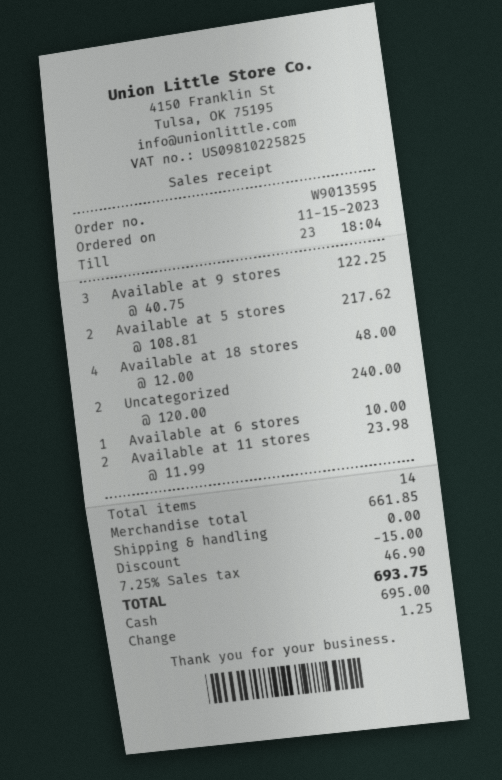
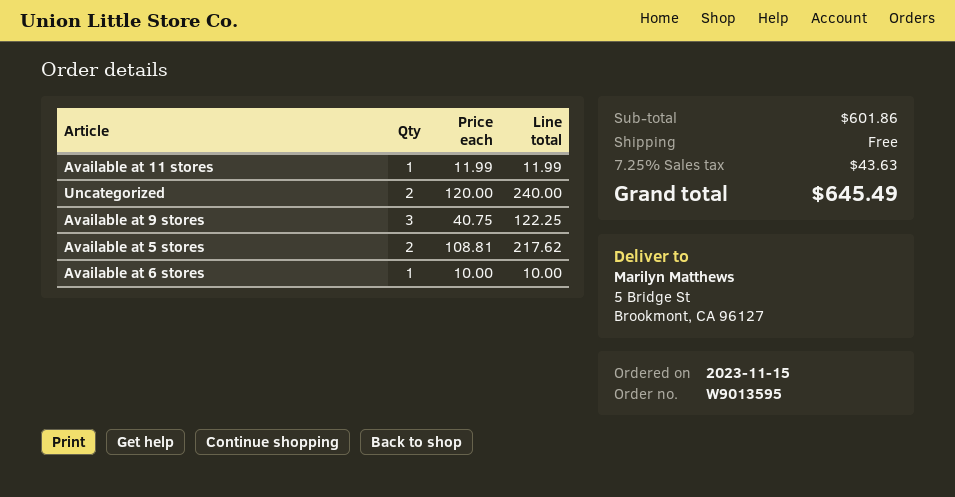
Available at 18 stores: 4 x 12.00 = 48.00 -> none
Available at 11 stores: 2 x 11.99 = 23.98 -> 1 x 11.99 = 11.99
subtotal: 661.85 -> 601.86
discount: 15.00 -> none
tax: 7.25% = 46.90 -> 7.25% = 43.63
total: 693.75 -> 645.49

